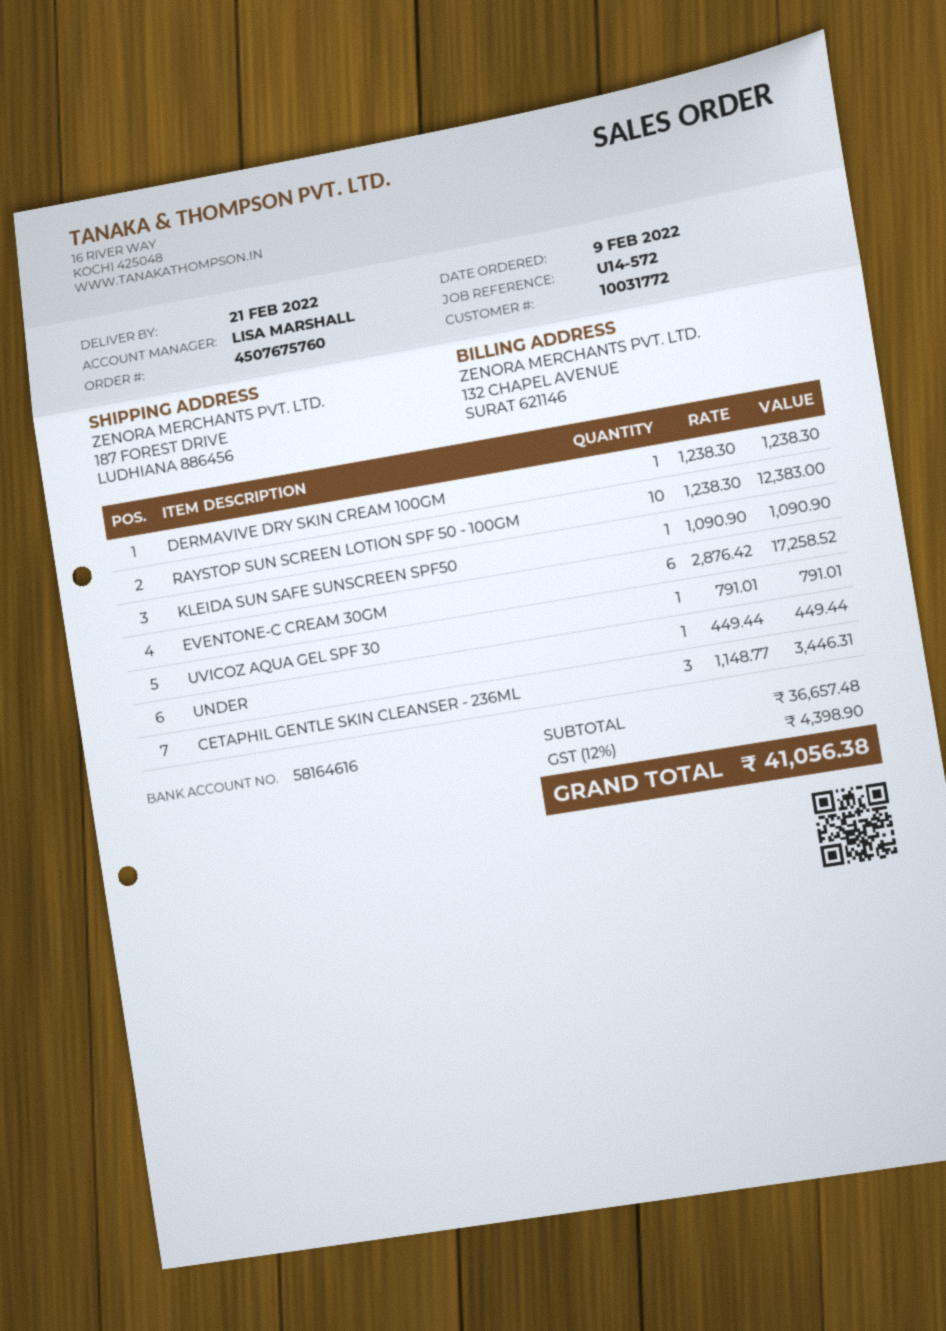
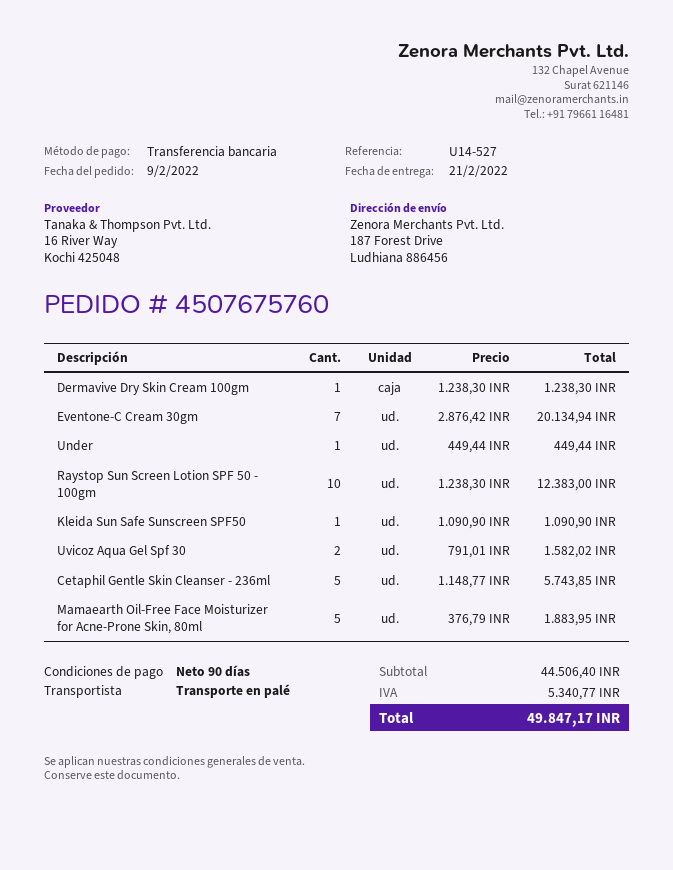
reference: U14-572 -> U14-527
EVENTONE-C CREAM 30GM: 6 x 2876.42 = 17258.52 -> 7 x 2876.42 = 20134.94
UVICOZ AQUA GEL SPF 30: 1 x 791.01 = 791.01 -> 2 x 791.01 = 1582.02
CETAPHIL GENTLE SKIN CLEANSER - 236ML: 3 x 1148.77 = 3446.31 -> 5 x 1148.77 = 5743.85
Mamaearth Oil-Free Face Moisturizer for Acne-Prone Skin, 80ml: none -> 5 x 376.79 = 1883.95
subtotal: 36657.48 -> 44506.40
tax: 4398.90 -> 5340.77
total: 41056.38 -> 49847.17

